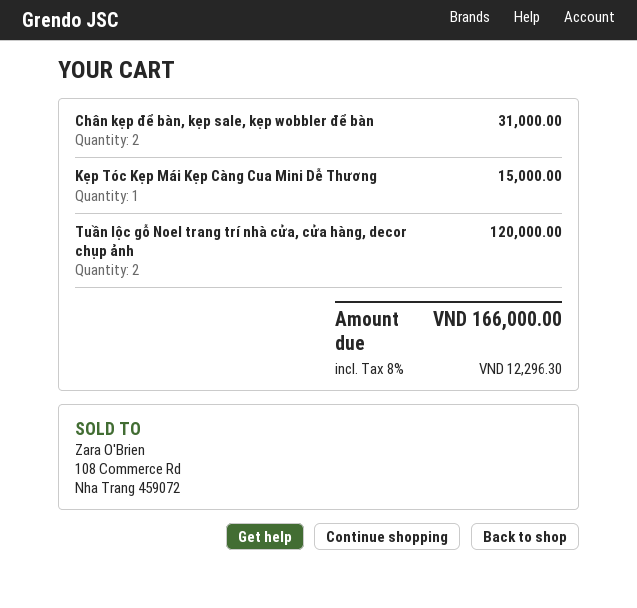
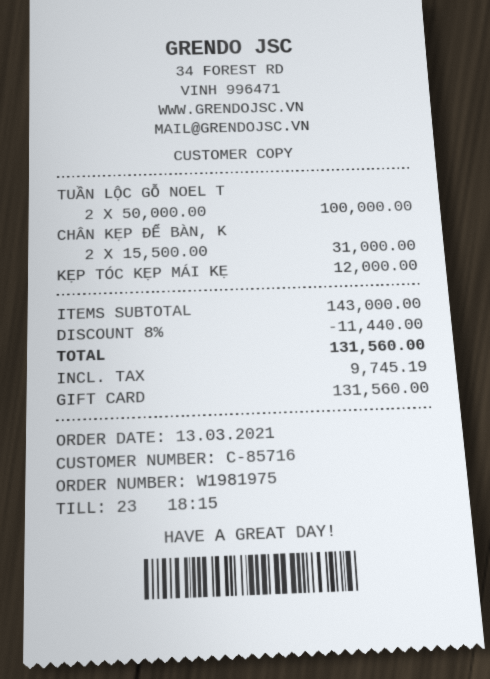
Kẹp Tóc Kẹp Mái Kẹp Càng Cua Mini Dễ Thương: 1 for 15000.00 -> 1 for 12000.00
Tuần lộc gỗ Noel trang trí nhà cửa, cửa hàng, decor chụp ảnh: 2 for 120000.00 -> 2 for 100000.00
discount: none -> 8% = 11440.00
tax: 12296.30 -> 9745.19
total: 166000.00 -> 131560.00

